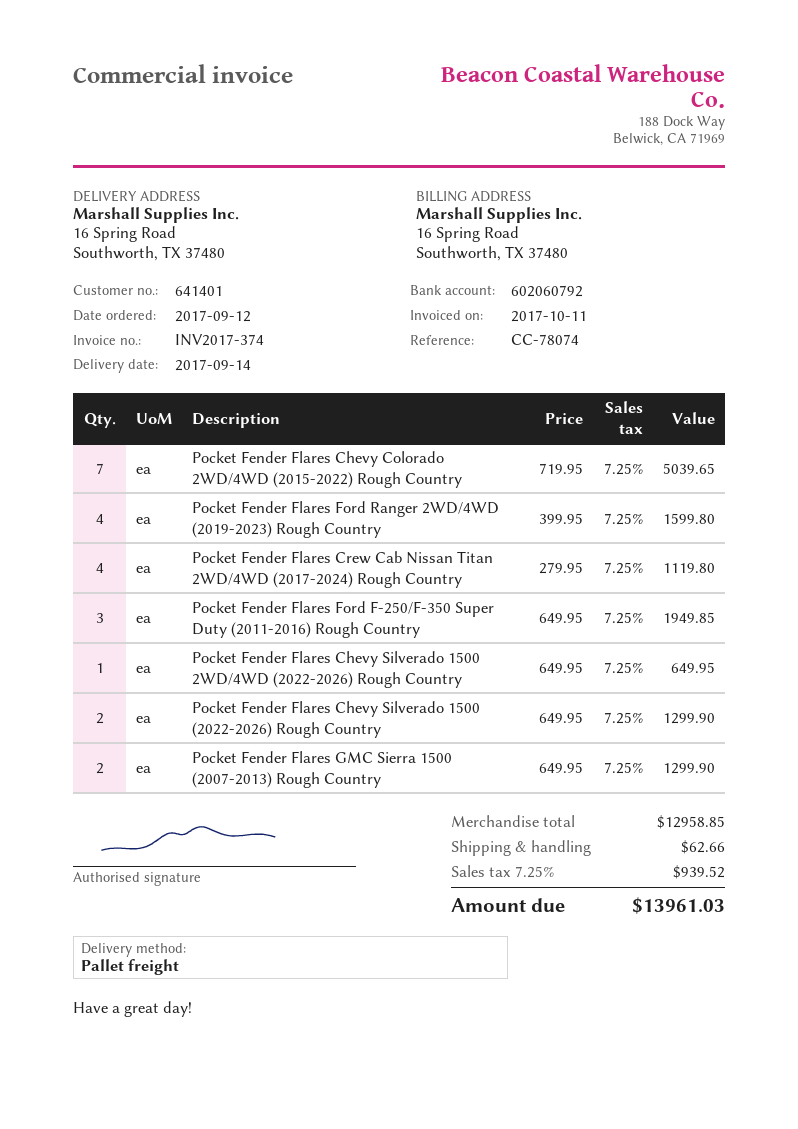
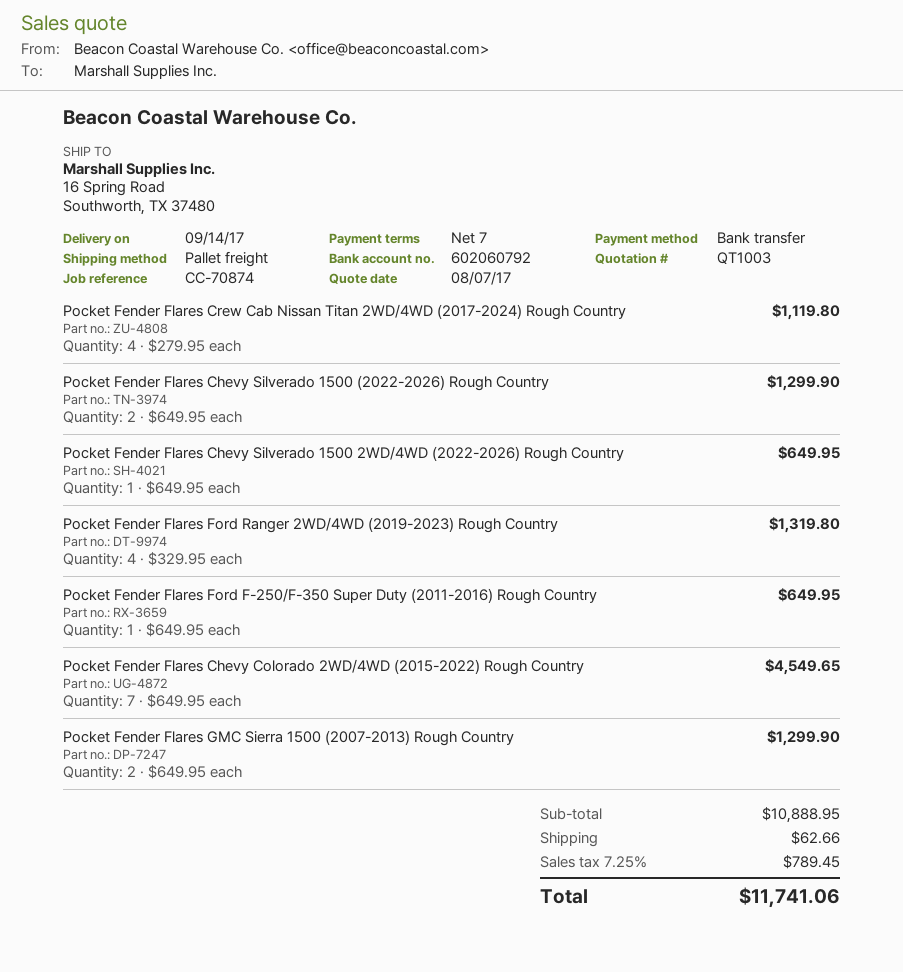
reference: CC-78074 -> CC-70874
Pocket Fender Flares Chevy Colorado 2WD/4WD (2015-2022) Rough Country: 7 x 719.95 = 5039.65 -> 7 x 649.95 = 4549.65
Pocket Fender Flares Ford Ranger 2WD/4WD (2019-2023) Rough Country: 4 x 399.95 = 1599.80 -> 4 x 329.95 = 1319.80
Pocket Fender Flares Ford F-250/F-350 Super Duty (2011-2016) Rough Country: 3 x 649.95 = 1949.85 -> 1 x 649.95 = 649.95
subtotal: 12958.85 -> 10888.95
tax: 7.25% = 939.52 -> 7.25% = 789.45
total: 13961.03 -> 11741.06

